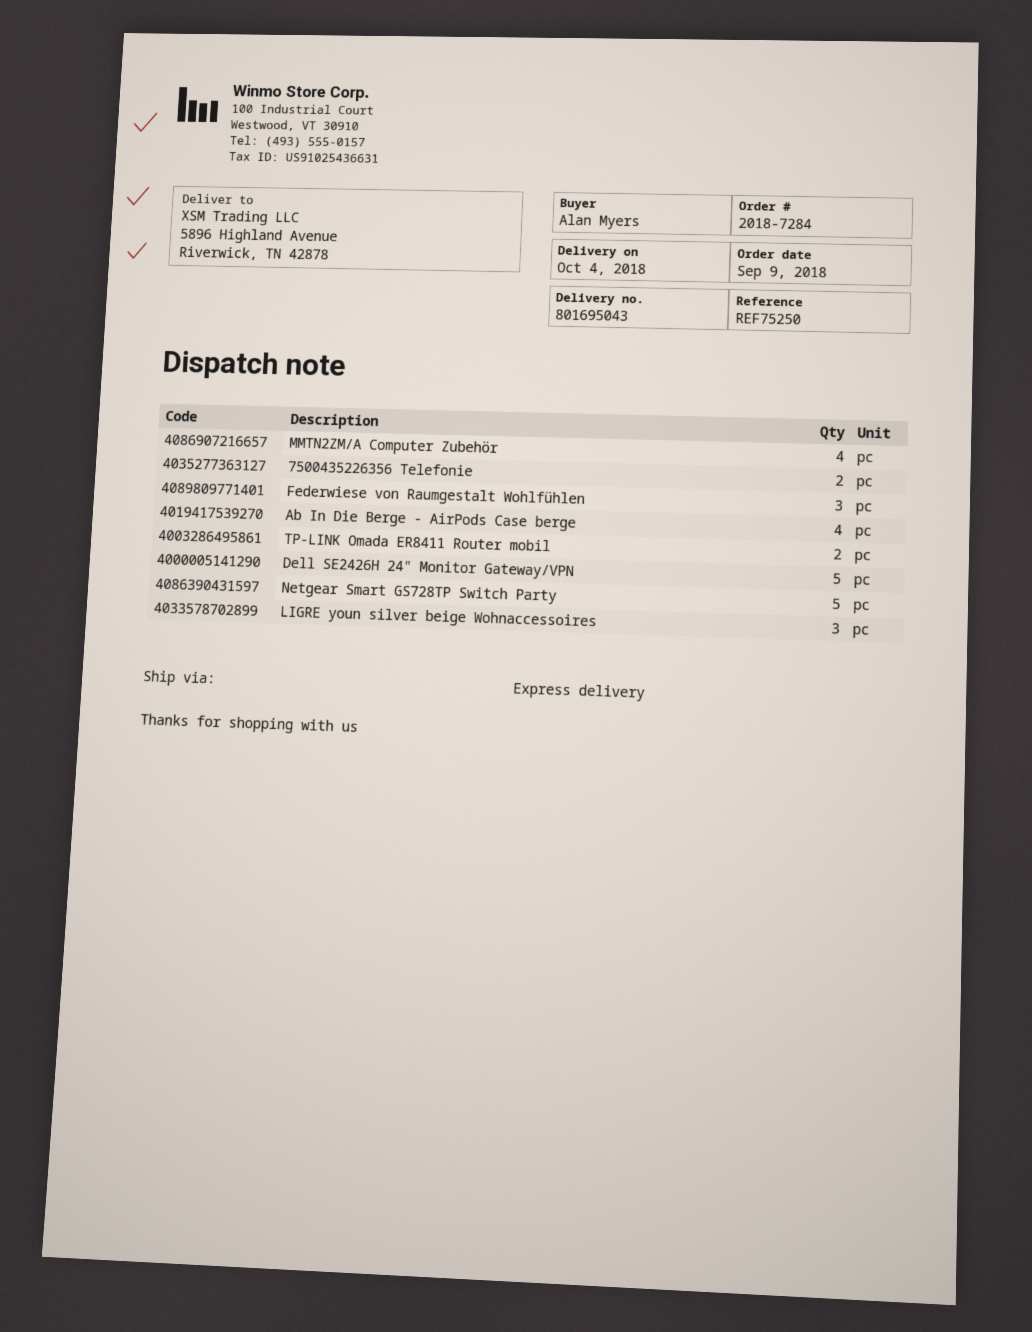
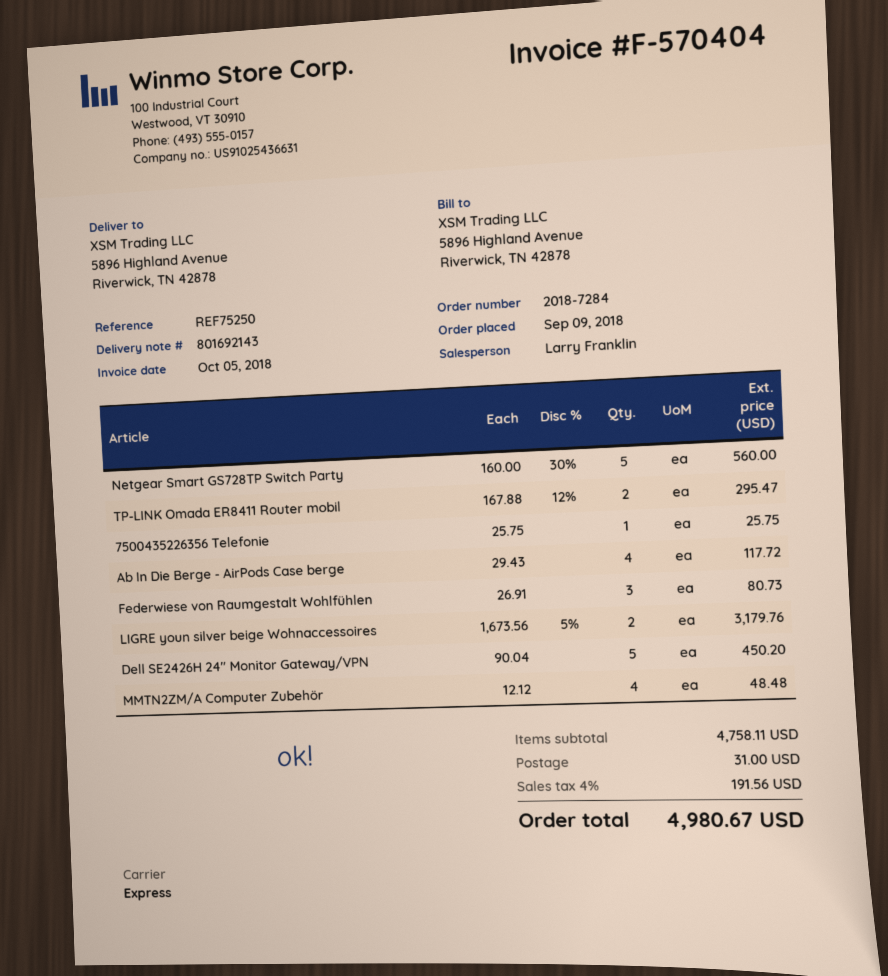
delivery note number: 801695043 -> 801692143
7500435226356 Telefonie: 2 -> 1
LIGRE youn silver beige Wohnaccessoires: 3 -> 2

